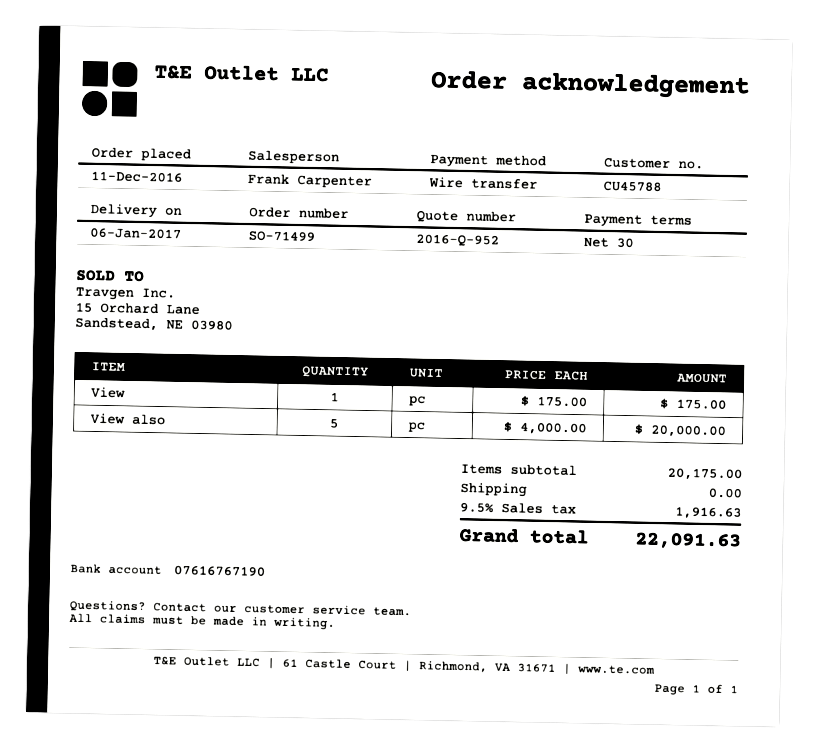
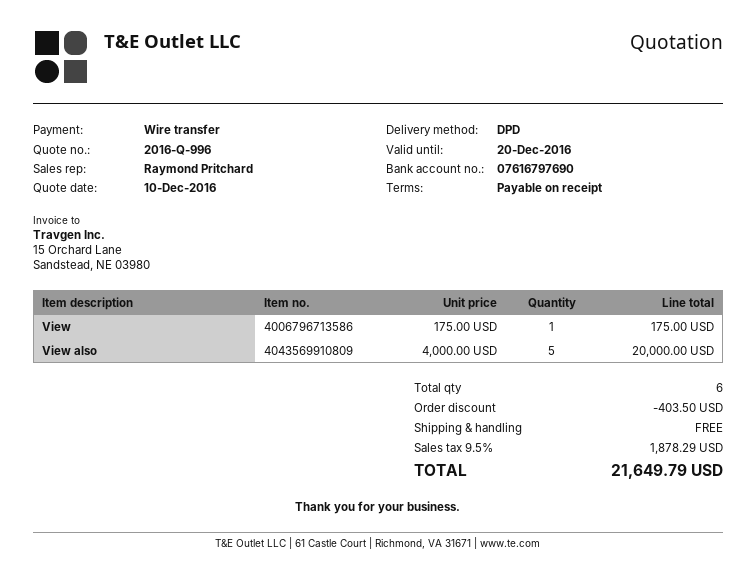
quote number: 2016-Q-952 -> 2016-Q-996
payment terms: 30 days -> on receipt
sales rep: Frank Carpenter -> Raymond Pritchard
bank account: 07616767190 -> 07616797690
discount: none -> 403.50
tax: 9.5% = 1916.63 -> 9.5% = 1878.29
total: 22091.63 -> 21649.79

